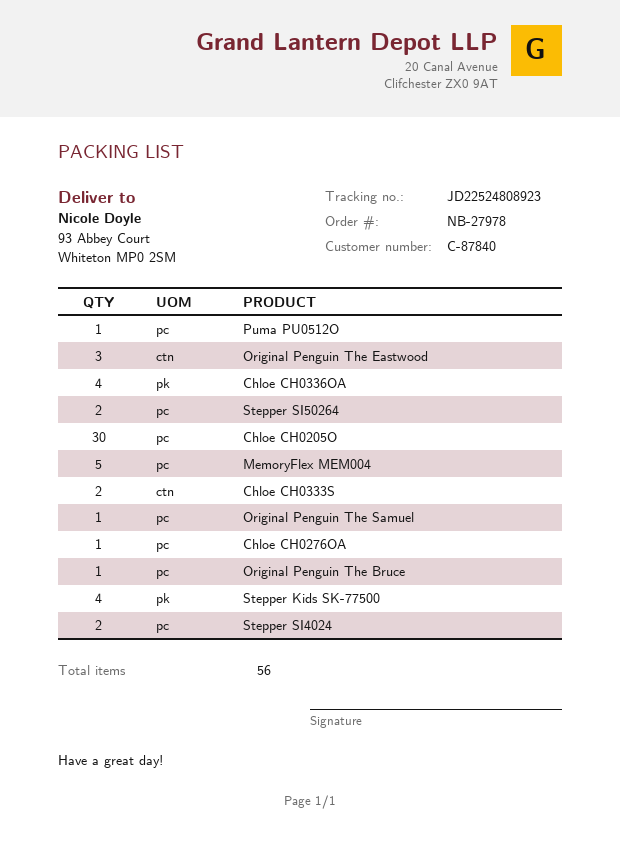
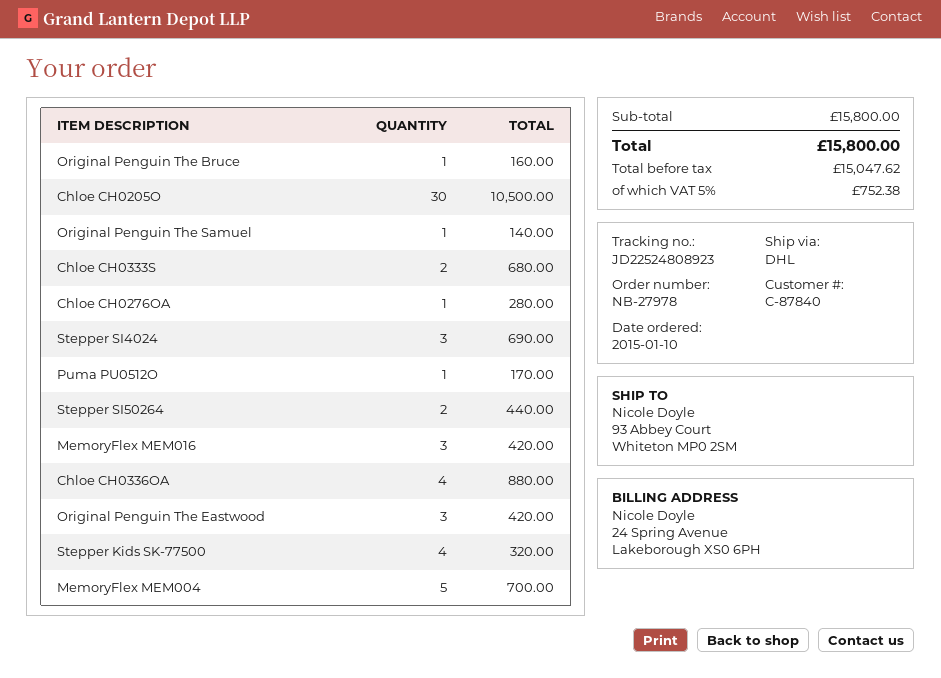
Stepper SI4024: 2 -> 3
MemoryFlex MEM016: none -> 3

